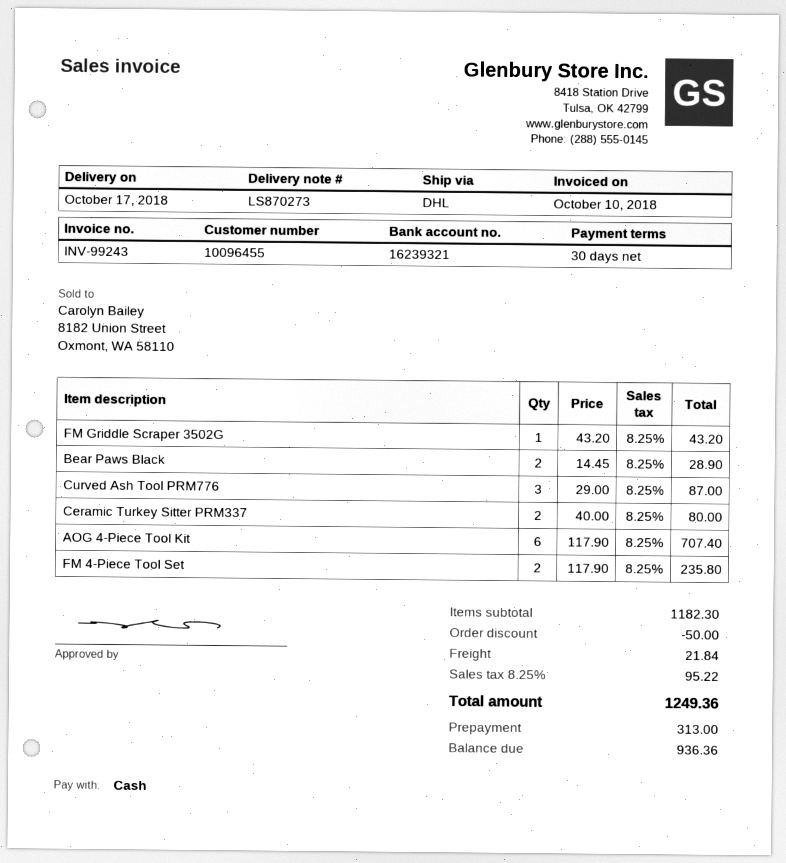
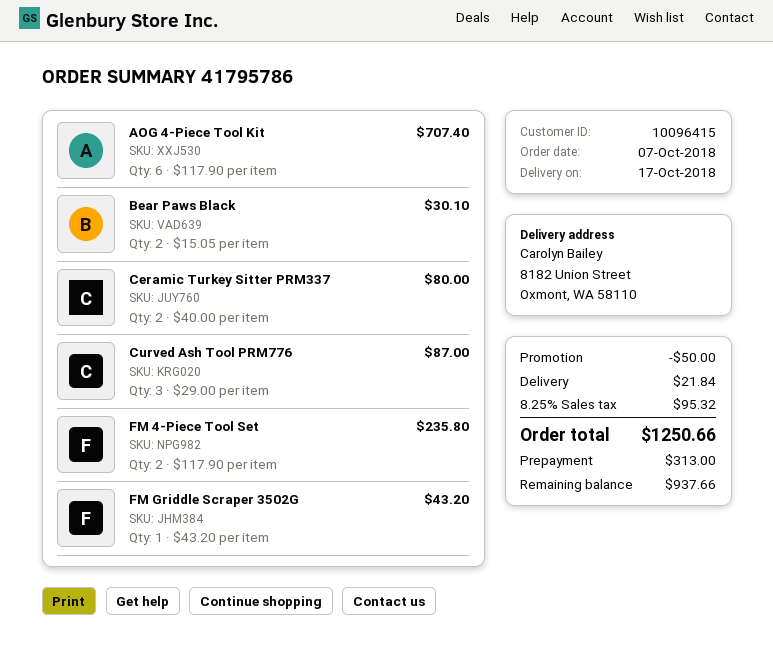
customer number: 10096455 -> 10096415
Bear Paws Black: 2 x 14.45 = 28.90 -> 2 x 15.05 = 30.10
tax: 8.25% = 95.22 -> 8.25% = 95.32
total: 1249.36 -> 1250.66
balance: 936.36 -> 937.66

